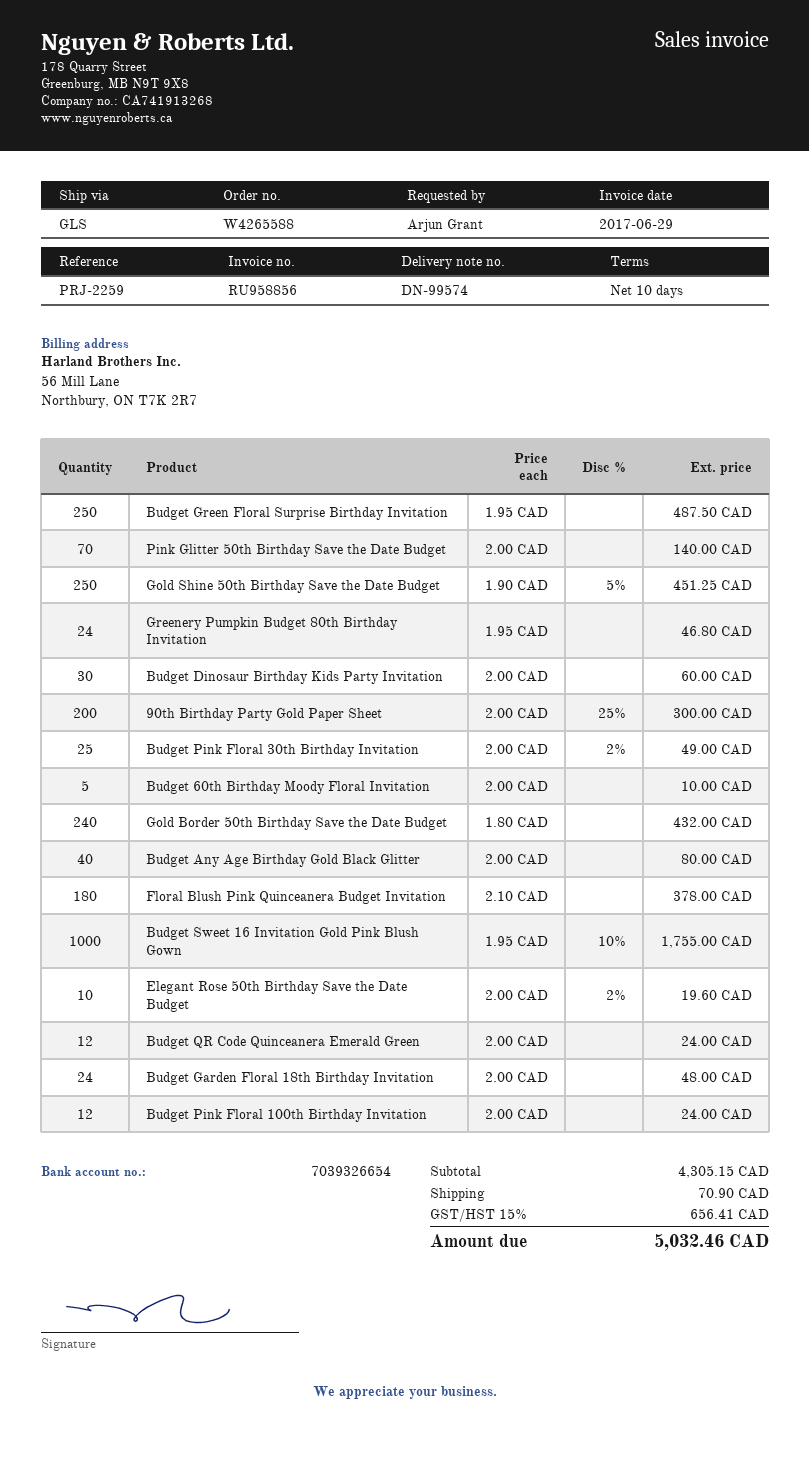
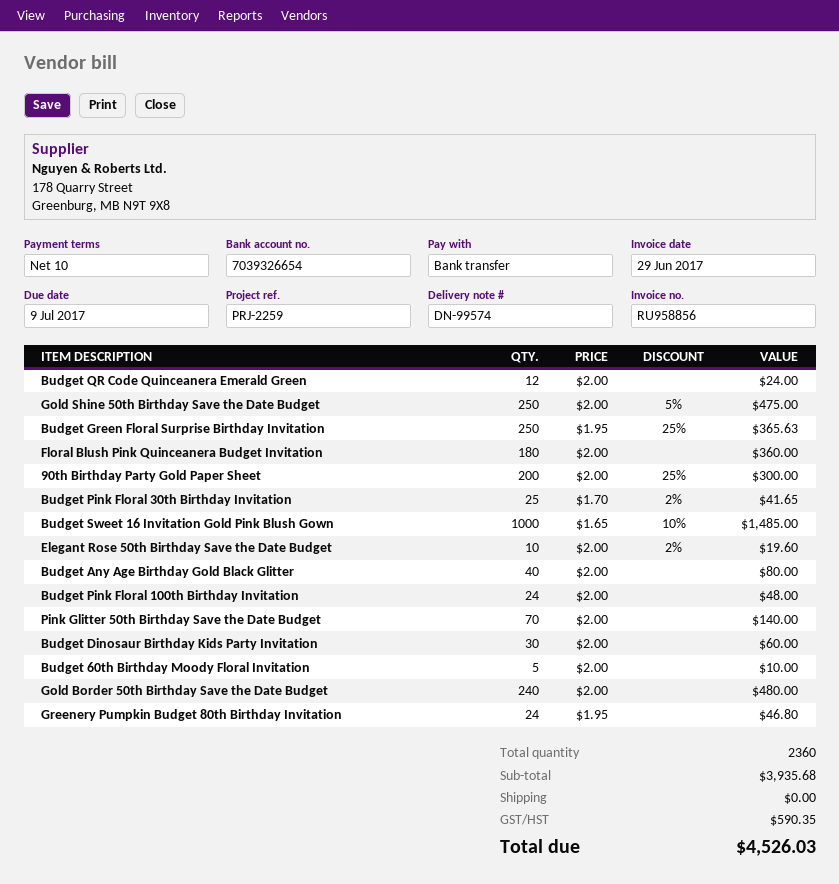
Budget Green Floral Surprise Birthday Invitation: 250 x 1.95 = 487.50 -> 250 x 1.95 - 25% = 365.63
Gold Shine 50th Birthday Save the Date Budget: 250 x 1.90 - 5% = 451.25 -> 250 x 2.00 - 5% = 475.00
Budget Pink Floral 30th Birthday Invitation: 25 x 2.00 - 2% = 49.00 -> 25 x 1.70 - 2% = 41.65
Gold Border 50th Birthday Save the Date Budget: 240 x 1.80 = 432.00 -> 240 x 2.00 = 480.00
Floral Blush Pink Quinceanera Budget Invitation: 180 x 2.10 = 378.00 -> 180 x 2.00 = 360.00
Budget Sweet 16 Invitation Gold Pink Blush Gown: 1000 x 1.95 - 10% = 1755.00 -> 1000 x 1.65 - 10% = 1485.00
Budget Garden Floral 18th Birthday Invitation: 24 x 2.00 = 48.00 -> none
Budget Pink Floral 100th Birthday Invitation: 12 x 2.00 = 24.00 -> 24 x 2.00 = 48.00
subtotal: 4305.15 -> 3935.68
shipping: 70.90 -> 0.00
tax: 656.41 -> 590.35
total: 5032.46 -> 4526.03

